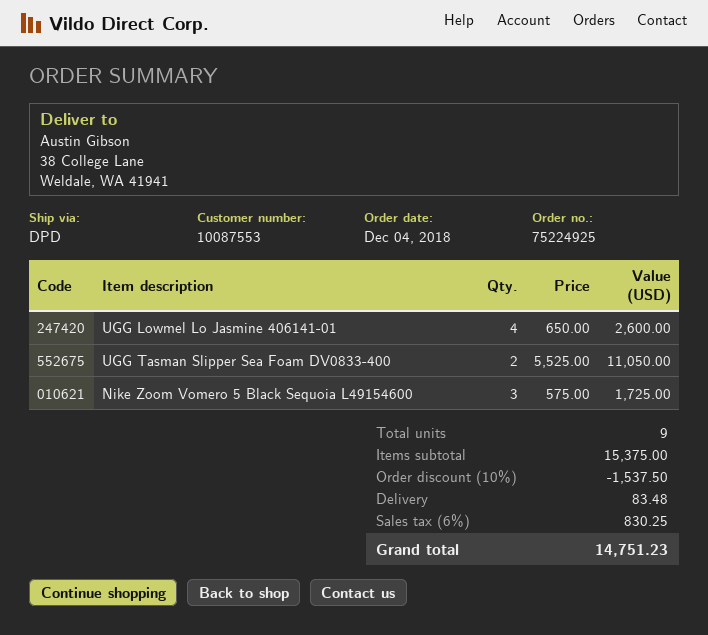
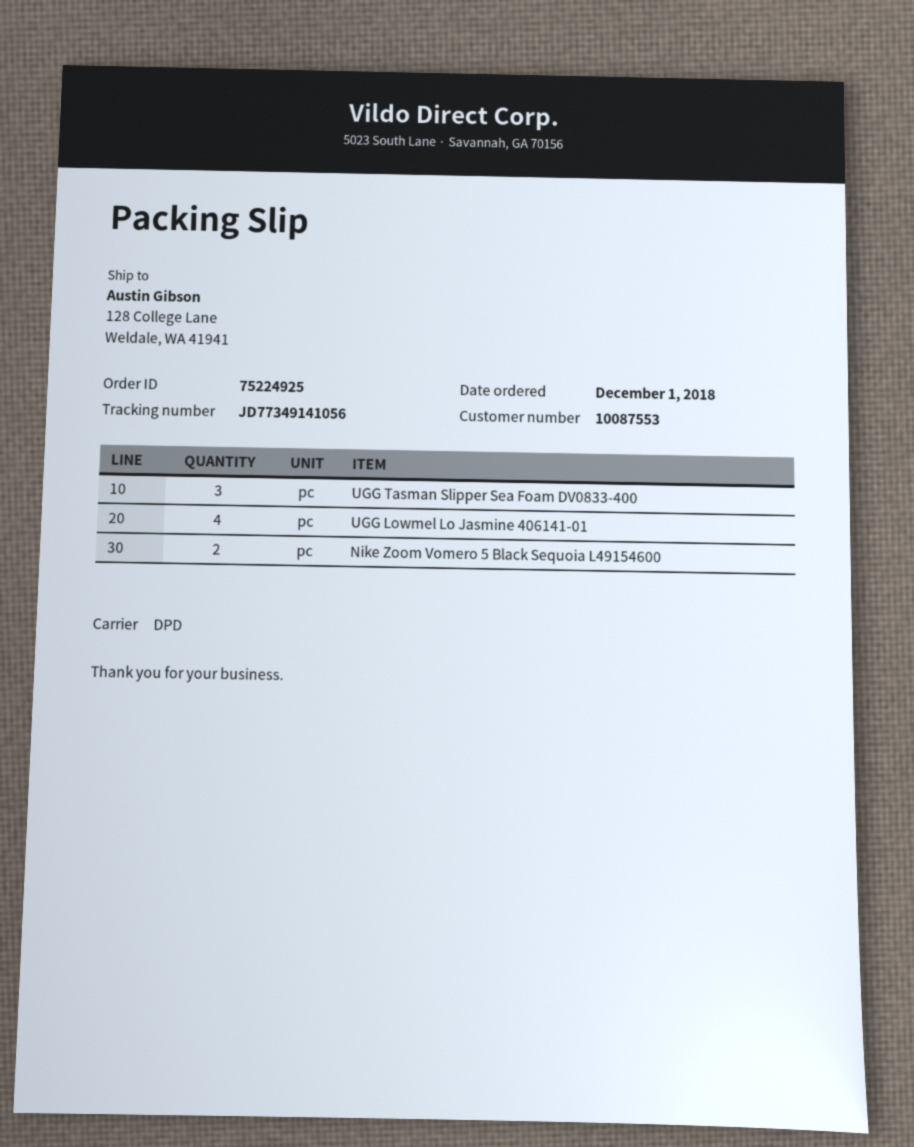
order date: 2018-12-04 -> 2018-12-01
ship to: 38 College Lane, Weldale, WA 41941 -> 128 College Lane, Weldale, WA 41941
UGG Tasman Slipper Sea Foam DV0833-400: 2 -> 3
Nike Zoom Vomero 5 Black Sequoia L49154600: 3 -> 2

